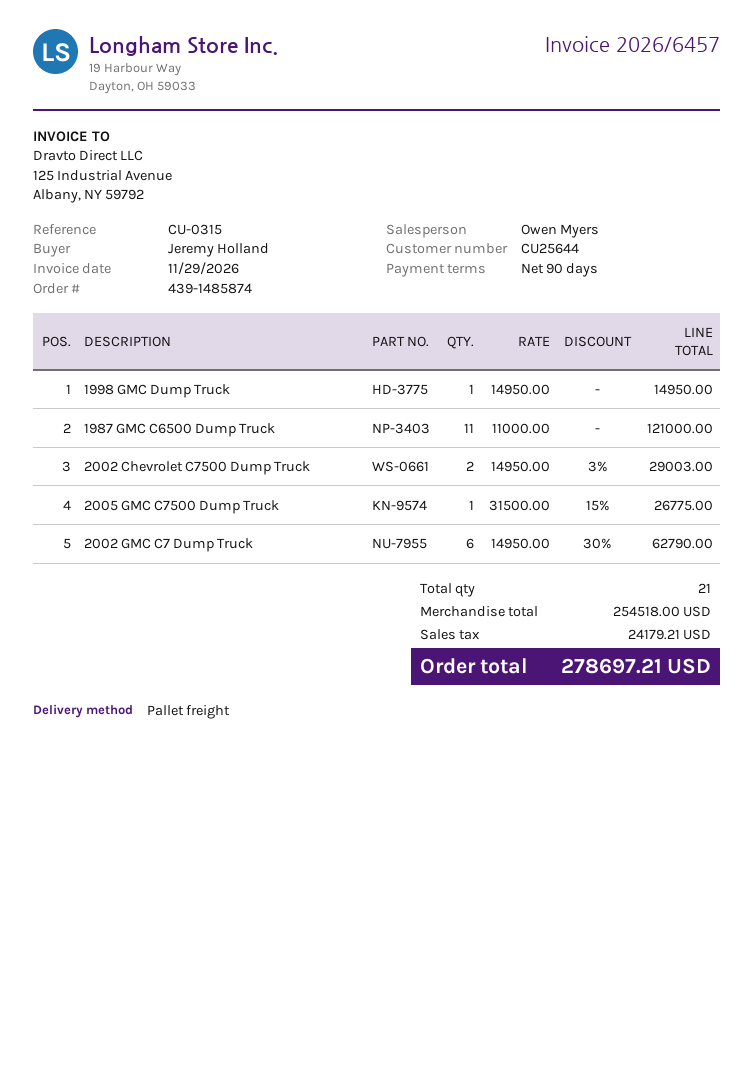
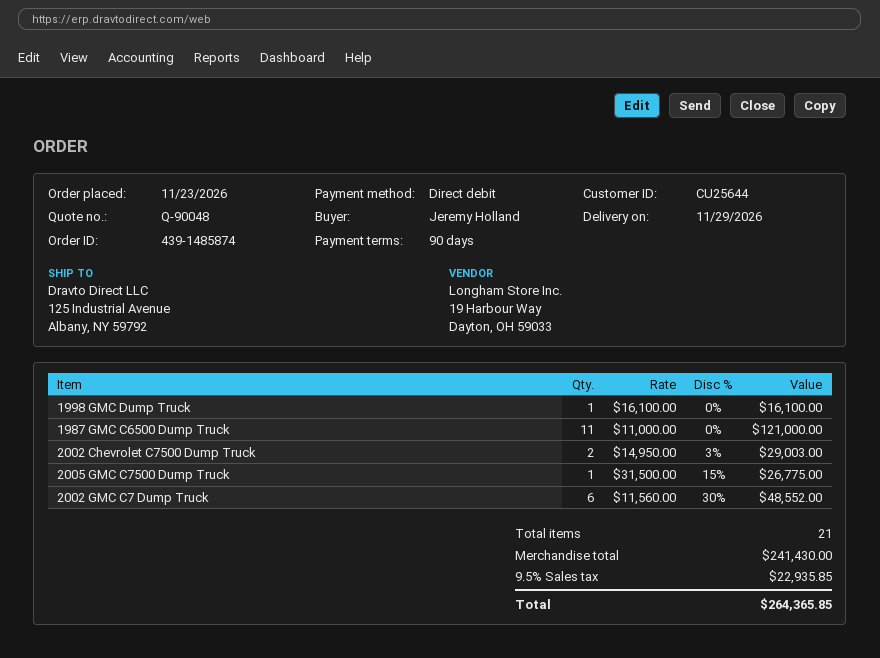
1998 GMC Dump Truck: 1 x 14950.00 = 14950.00 -> 1 x 16100.00 = 16100.00
2002 GMC C7 Dump Truck: 6 x 14950.00 - 30% = 62790.00 -> 6 x 11560.00 - 30% = 48552.00
subtotal: 254518.00 -> 241430.00
tax: 24179.21 -> 22935.85
total: 278697.21 -> 264365.85

